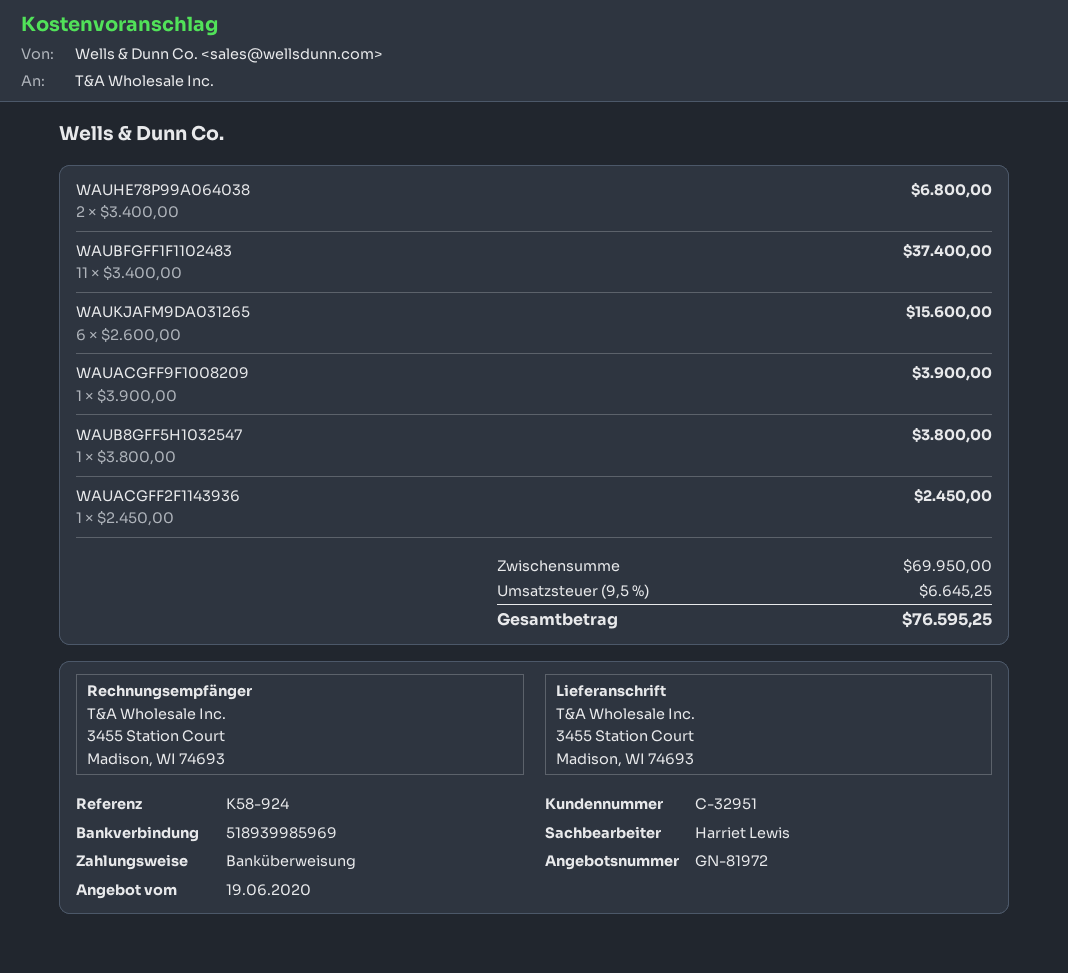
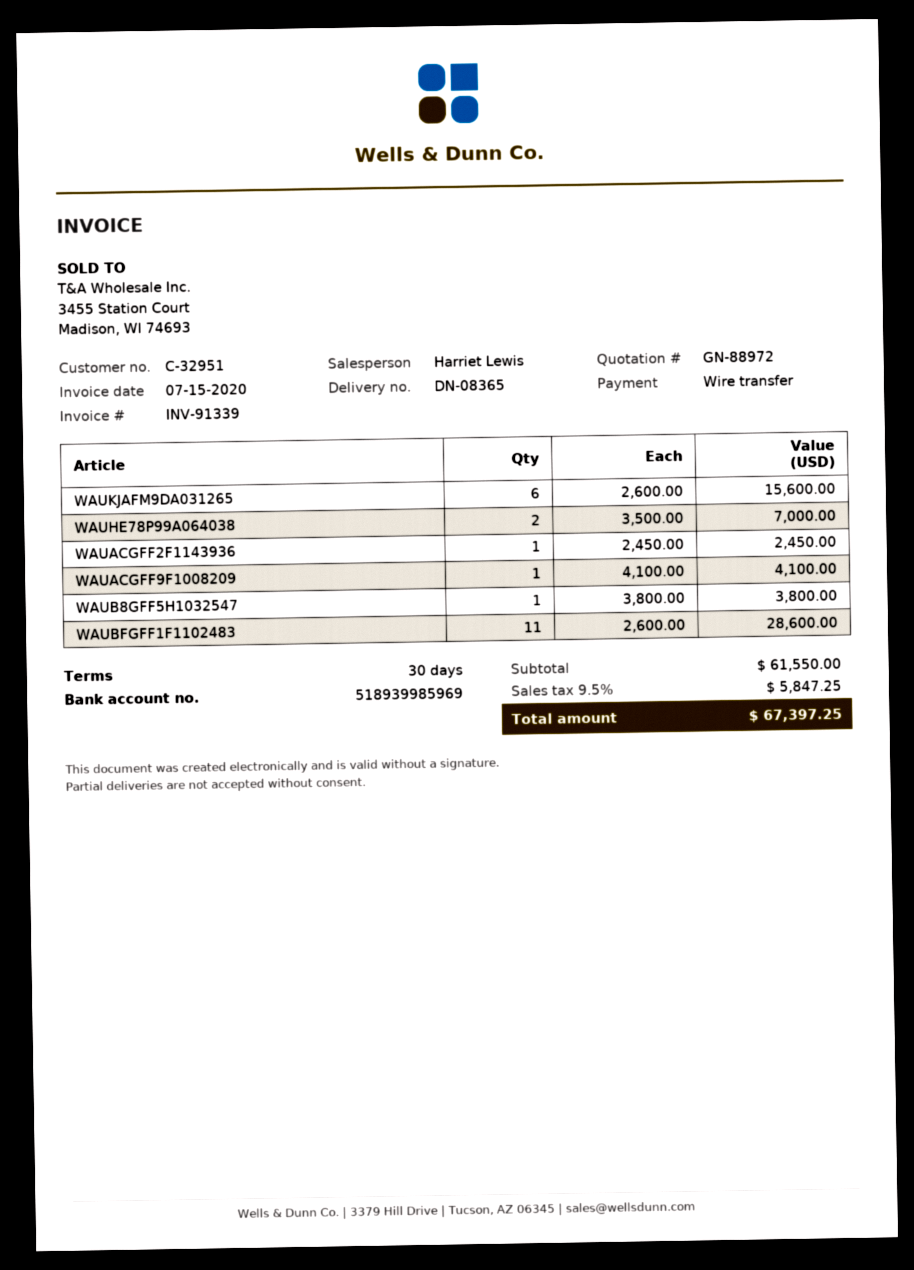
quote number: GN-81972 -> GN-88972
WAUHE78P99A064038: 2 x 3400.00 = 6800.00 -> 2 x 3500.00 = 7000.00
WAUBFGFF1F1102483: 11 x 3400.00 = 37400.00 -> 11 x 2600.00 = 28600.00
WAUACGFF9F1008209: 1 x 3900.00 = 3900.00 -> 1 x 4100.00 = 4100.00
subtotal: 69950.00 -> 61550.00
tax: 9.5% = 6645.25 -> 9.5% = 5847.25
total: 76595.25 -> 67397.25

